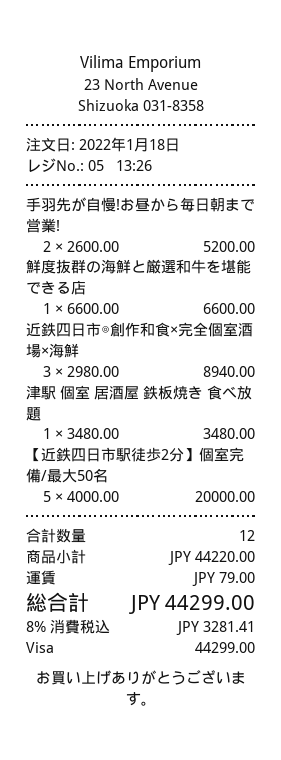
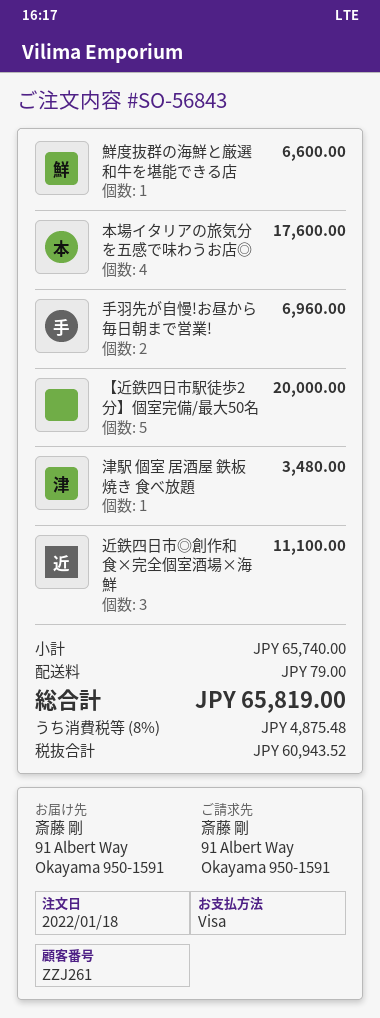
手羽先が自慢!お昼から毎日朝まで営業!: 2 for 5200.00 -> 2 for 6960.00
近鉄四日市◎創作和食×完全個室酒場×海鮮: 3 for 8940.00 -> 3 for 11100.00
本場イタリアの旅気分を五感で味わうお店◎: none -> 4 for 17600.00
subtotal: 44220.00 -> 65740.00
tax: 8% = 3281.41 -> 8% = 4875.48
total: 44299.00 -> 65819.00

